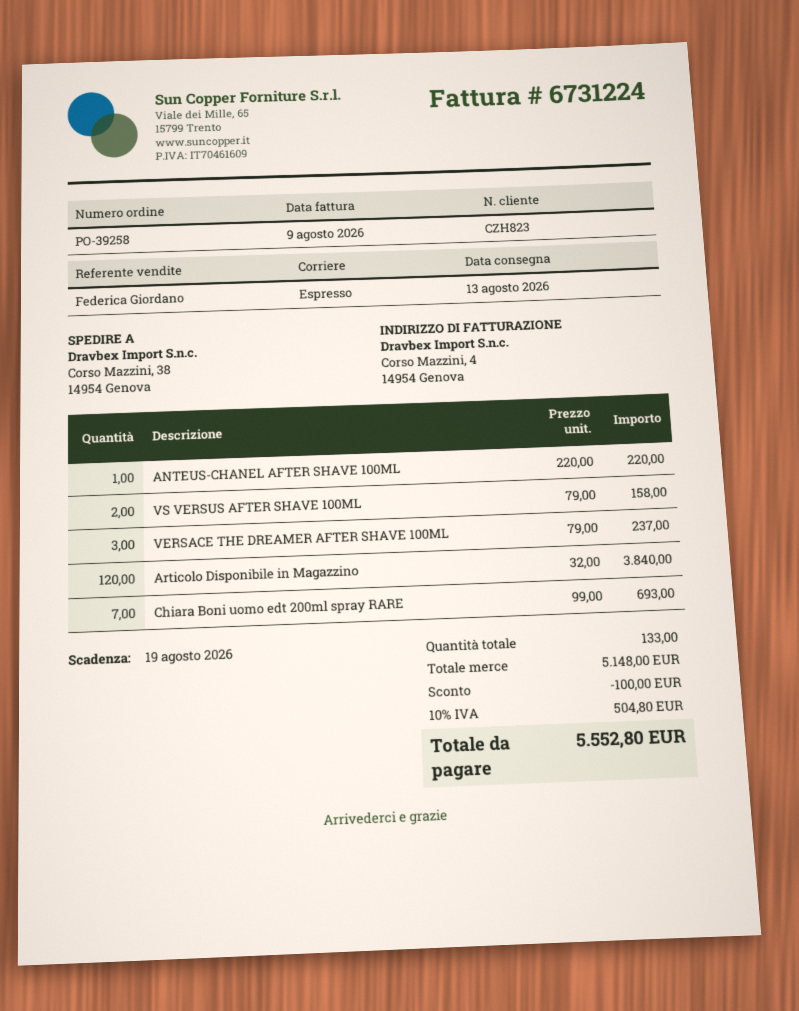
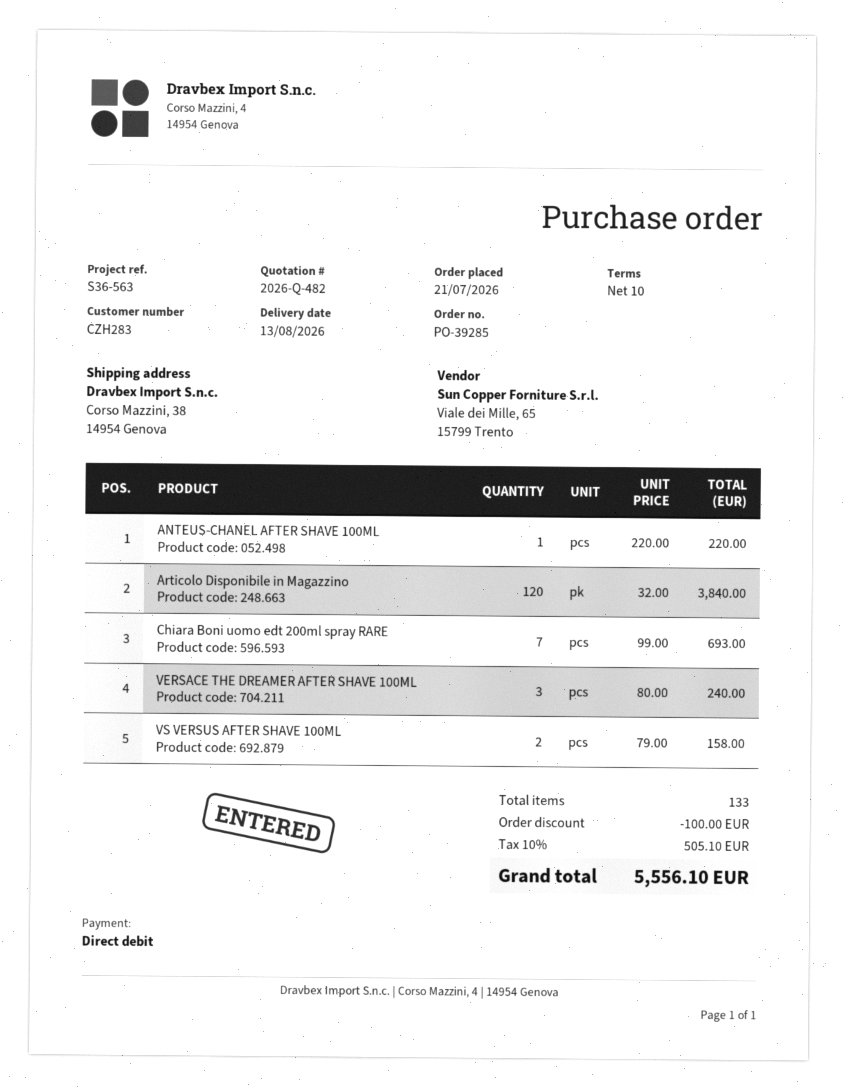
order number: PO-39258 -> PO-39285
customer number: CZH823 -> CZH283
VERSACE THE DREAMER AFTER SHAVE 100ML: 3 x 79.00 = 237.00 -> 3 x 80.00 = 240.00
tax: 10% = 504.80 -> 10% = 505.10
total: 5552.80 -> 5556.10

